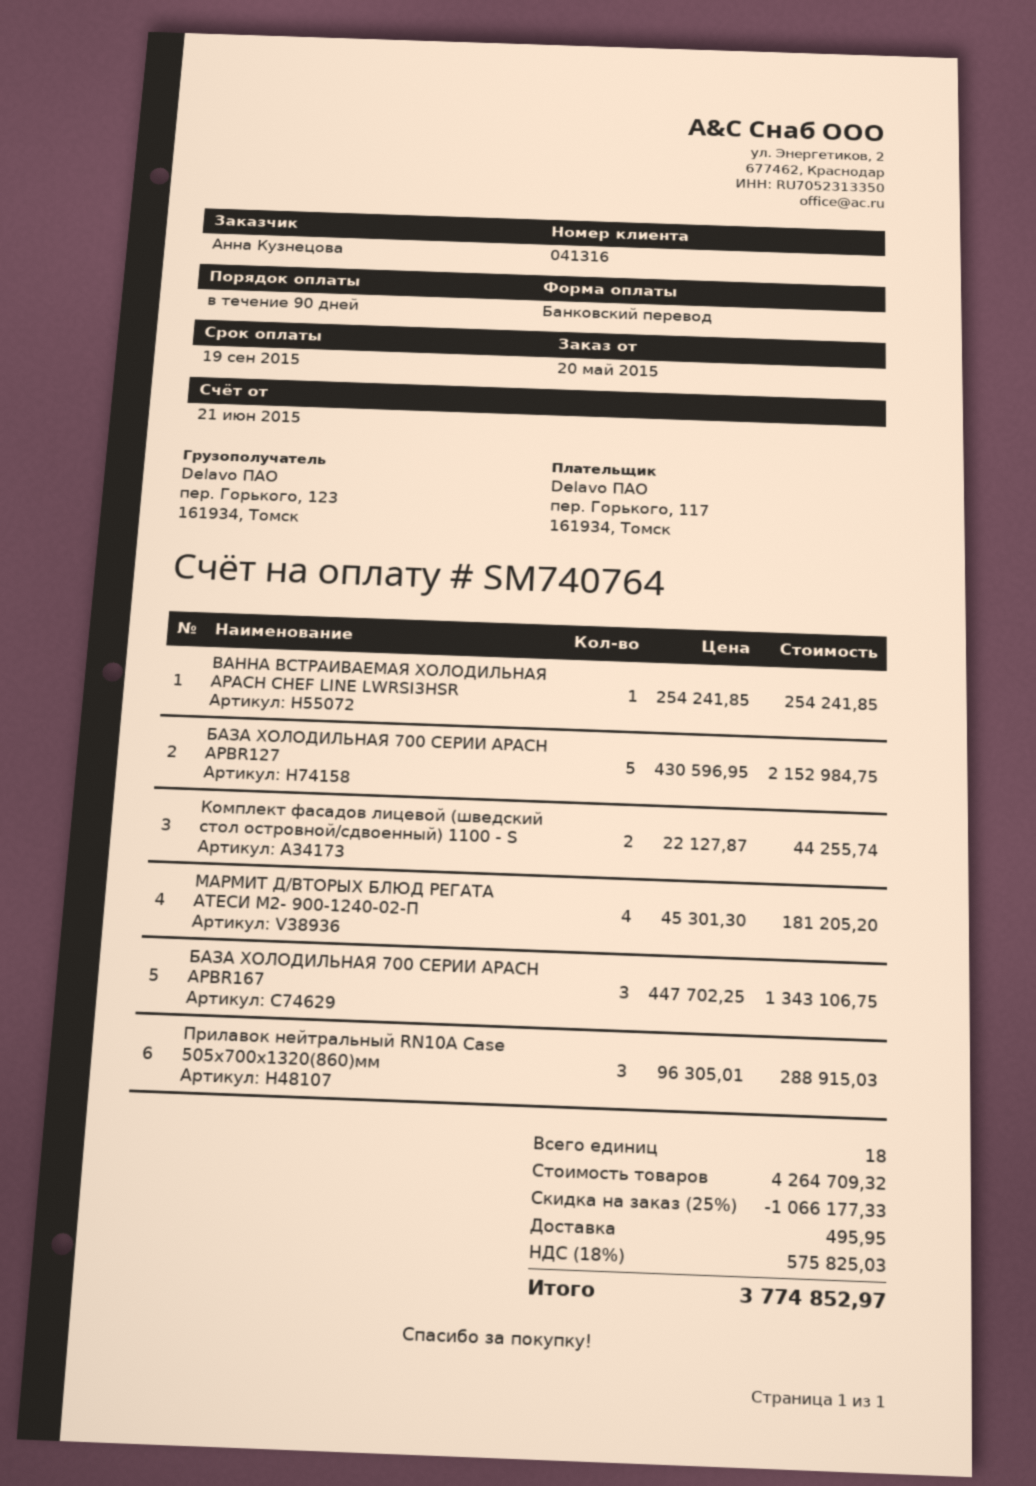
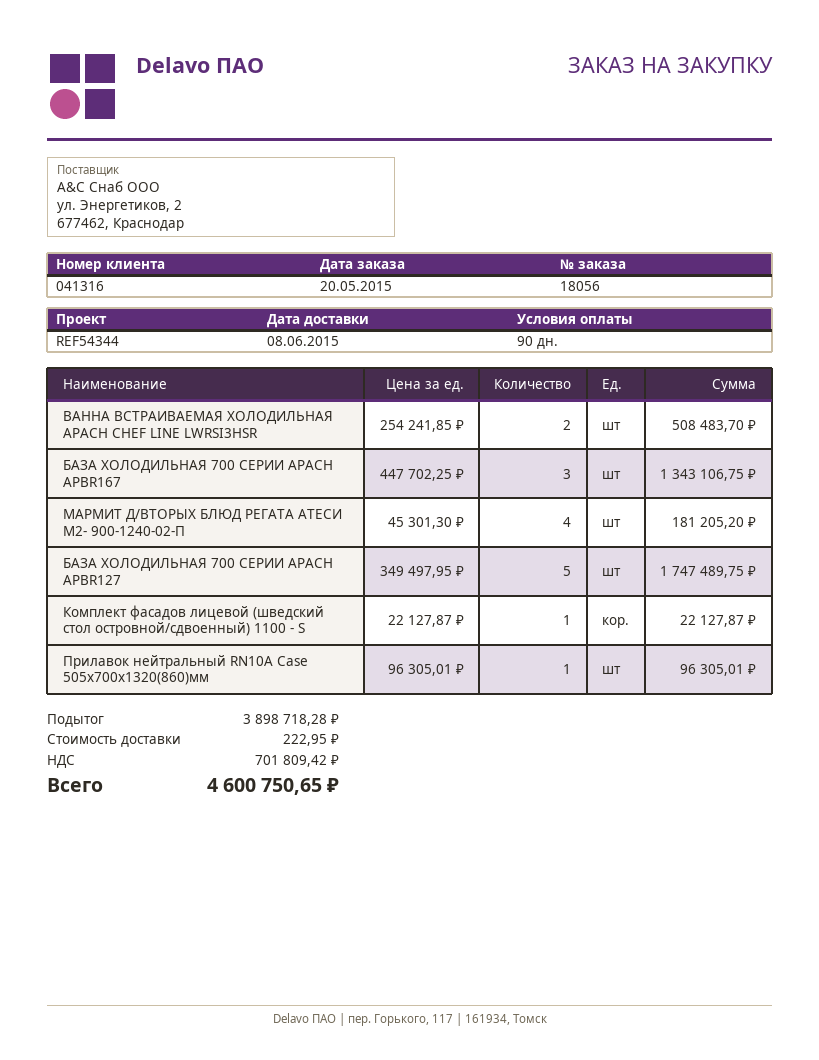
ВАННА ВСТРАИВАЕМАЯ ХОЛОДИЛЬНАЯ APACH CHEF LINE LWRSI3НSR: 1 x 254241.85 = 254241.85 -> 2 x 254241.85 = 508483.70
БАЗА ХОЛОДИЛЬНАЯ 700 СЕРИИ APACH APBR127: 5 x 430596.95 = 2152984.75 -> 5 x 349497.95 = 1747489.75
Комплект фасадов лицевой (шведский стол островной/сдвоенный) 1100 - S: 2 x 22127.87 = 44255.74 -> 1 x 22127.87 = 22127.87
Прилавок нейтральный RN10A Case 505x700x1320(860)мм: 3 x 96305.01 = 288915.03 -> 1 x 96305.01 = 96305.01
subtotal: 4264709.32 -> 3898718.28
discount: 25% = 1066177.33 -> none
shipping: 495.95 -> 222.95
tax: 575825.03 -> 701809.42
total: 3774852.97 -> 4600750.65

